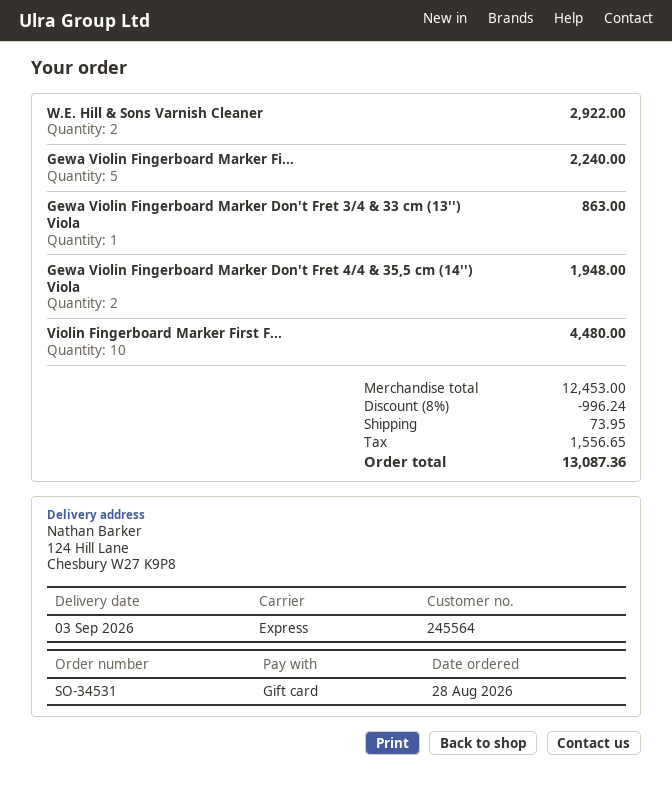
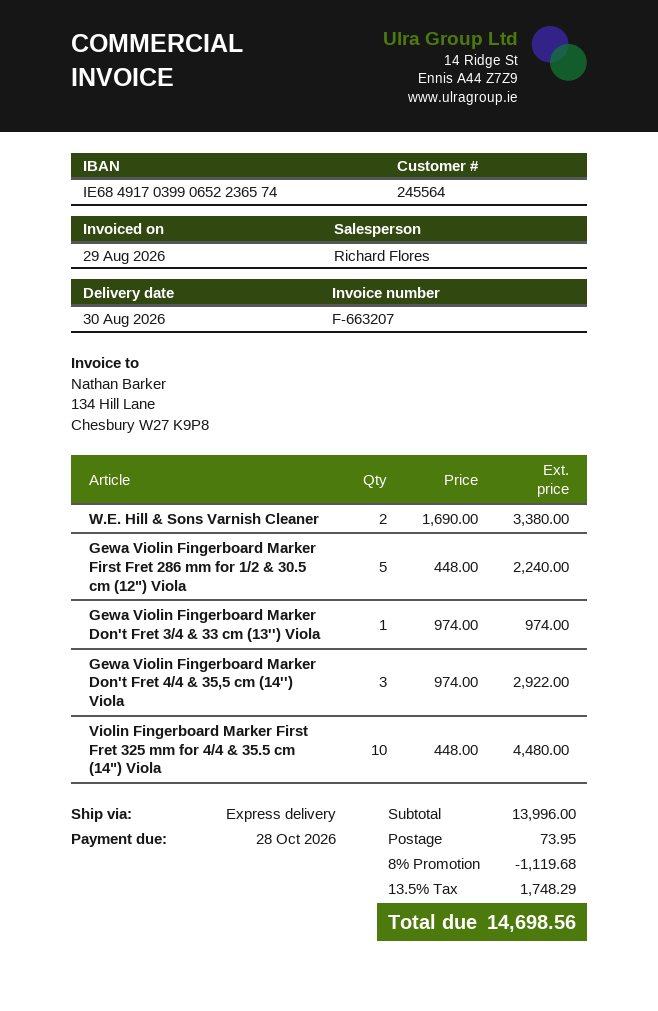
delivery date: 2026-09-03 -> 2026-08-30
W.E. Hill & Sons Varnish Cleaner: 2 for 2922.00 -> 2 for 3380.00
Gewa Violin Fingerboard Marker Don't Fret 3/4 & 33 cm (13'') Viola: 1 for 863.00 -> 1 for 974.00
Gewa Violin Fingerboard Marker Don't Fret 4/4 & 35,5 cm (14'') Viola: 2 for 1948.00 -> 3 for 2922.00
subtotal: 12453.00 -> 13996.00
discount: 8% = 996.24 -> 8% = 1119.68
tax: 1556.65 -> 1748.29
total: 13087.36 -> 14698.56

